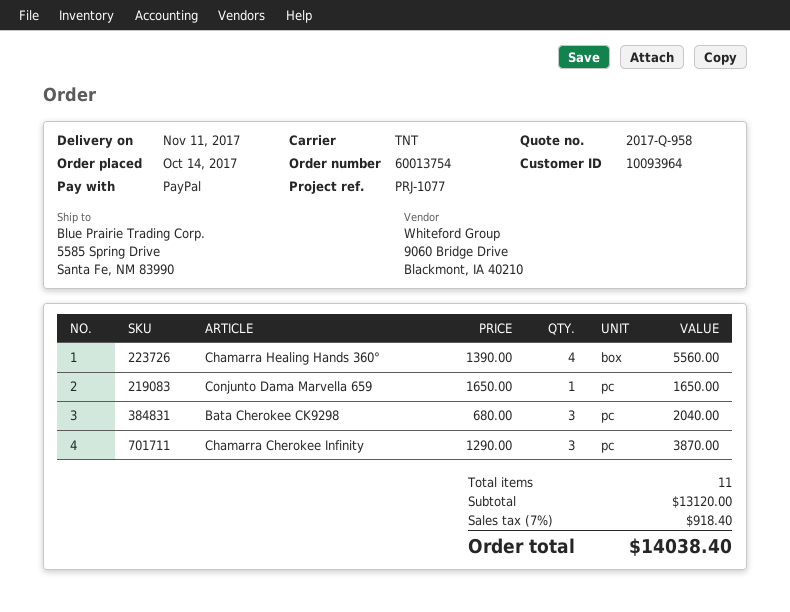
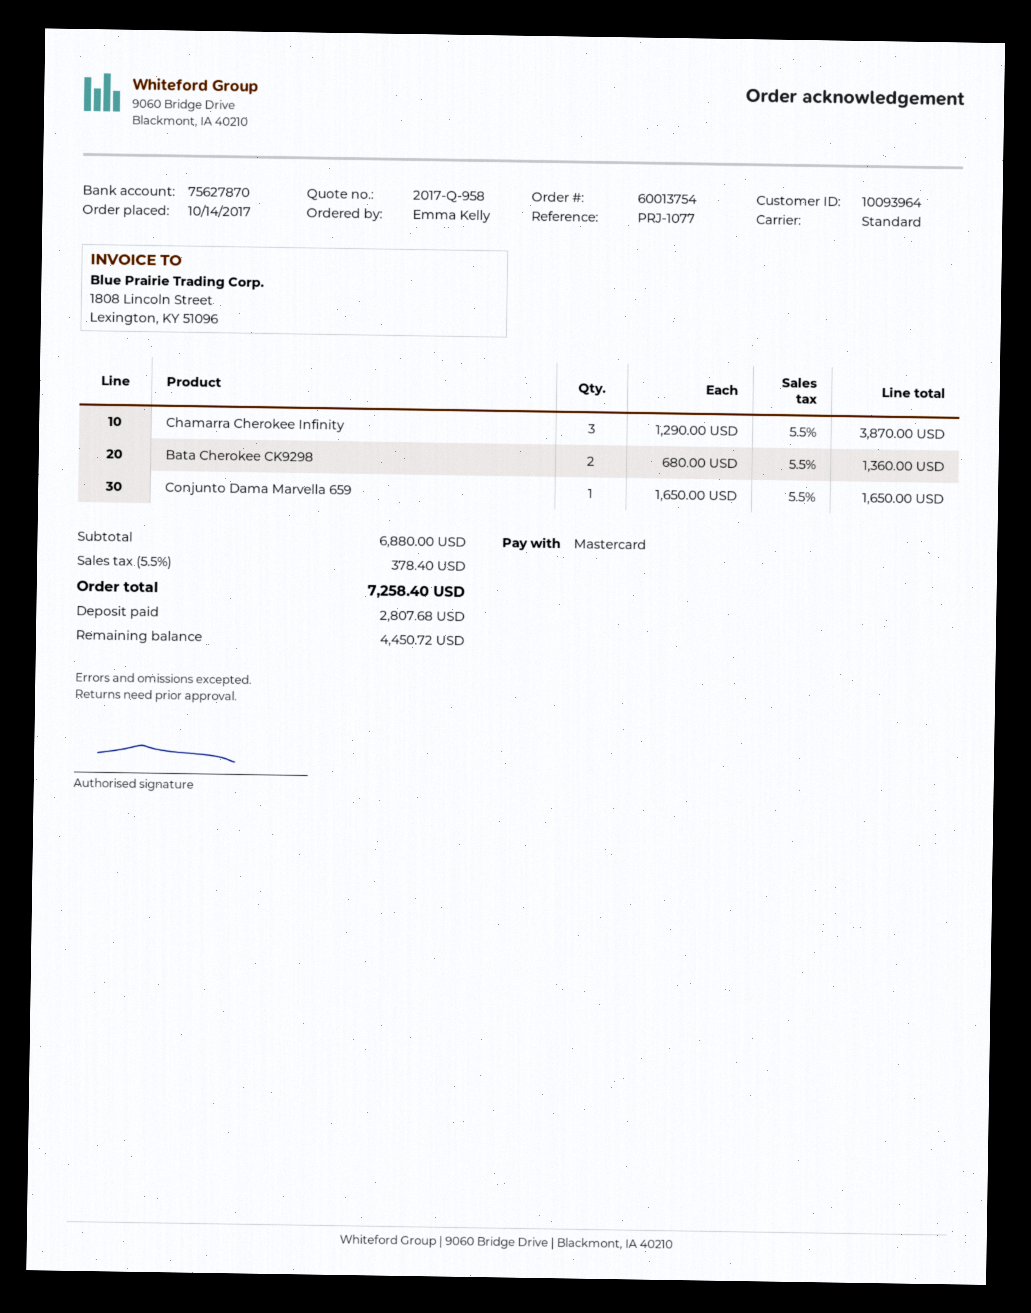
payment method: PayPal -> Mastercard
shipping method: TNT -> standard
Chamarra Healing Hands 360°: 4 x 1390.00 = 5560.00 -> none
Bata Cherokee CK9298: 3 x 680.00 = 2040.00 -> 2 x 680.00 = 1360.00
subtotal: 13120.00 -> 6880.00
tax: 7% = 918.40 -> 5.5% = 378.40
total: 14038.40 -> 7258.40

